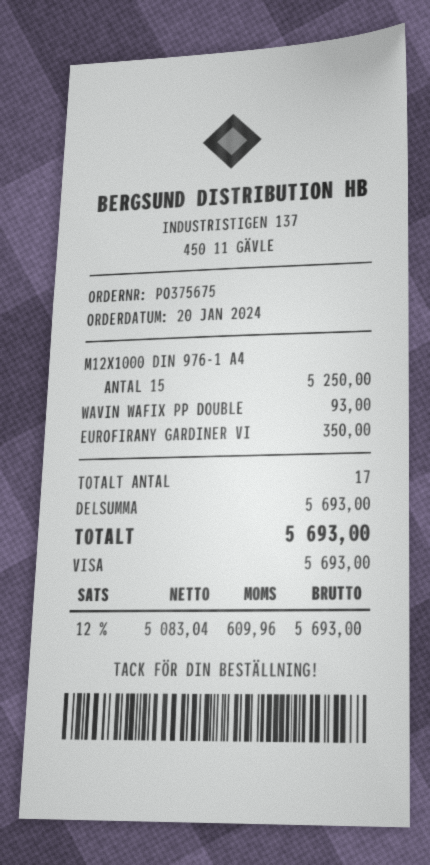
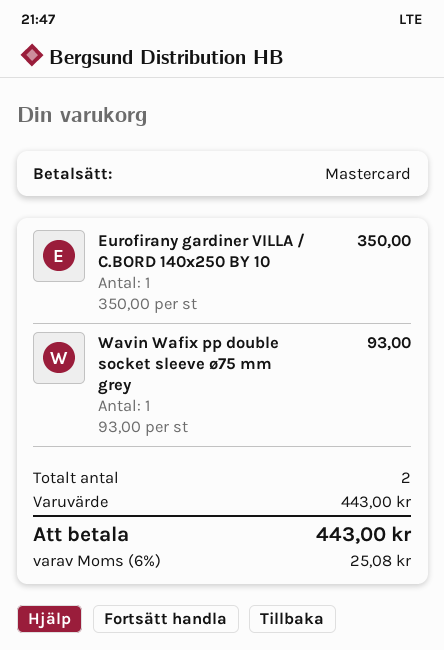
payment method: Visa -> Mastercard
M12X1000 DIN 976-1 A4: 15 for 5250.00 -> none
total quantity: 17 -> 2
subtotal: 5693.00 -> 443.00
tax: 12% = 609.96 -> 6% = 25.08
total: 5693.00 -> 443.00

